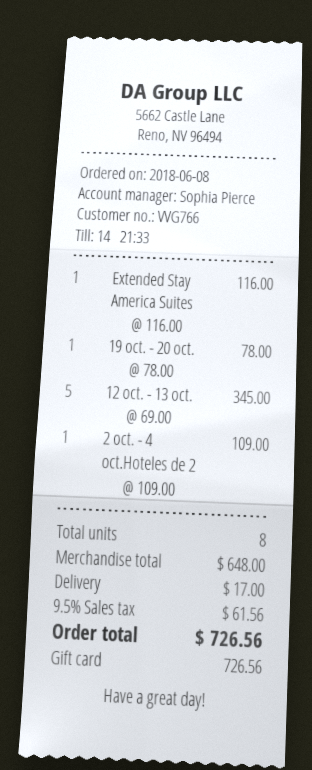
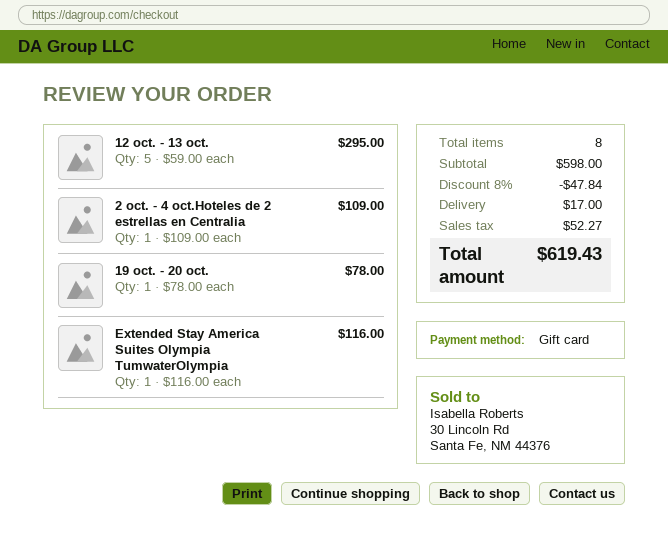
12 oct. - 13 oct.: 5 x 69.00 = 345.00 -> 5 x 59.00 = 295.00
subtotal: 648.00 -> 598.00
discount: none -> 8% = 47.84
tax: 61.56 -> 52.27
total: 726.56 -> 619.43

